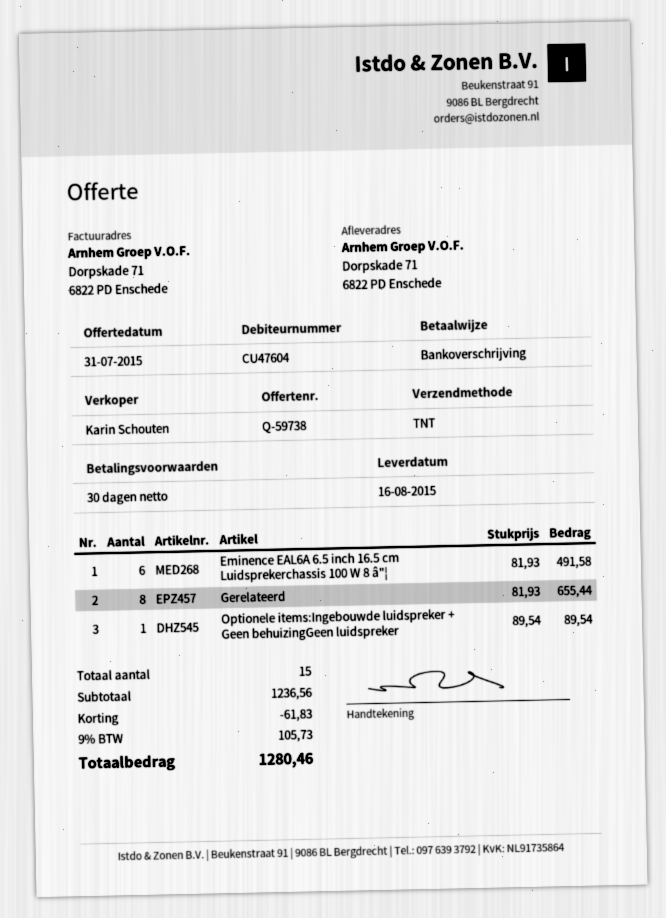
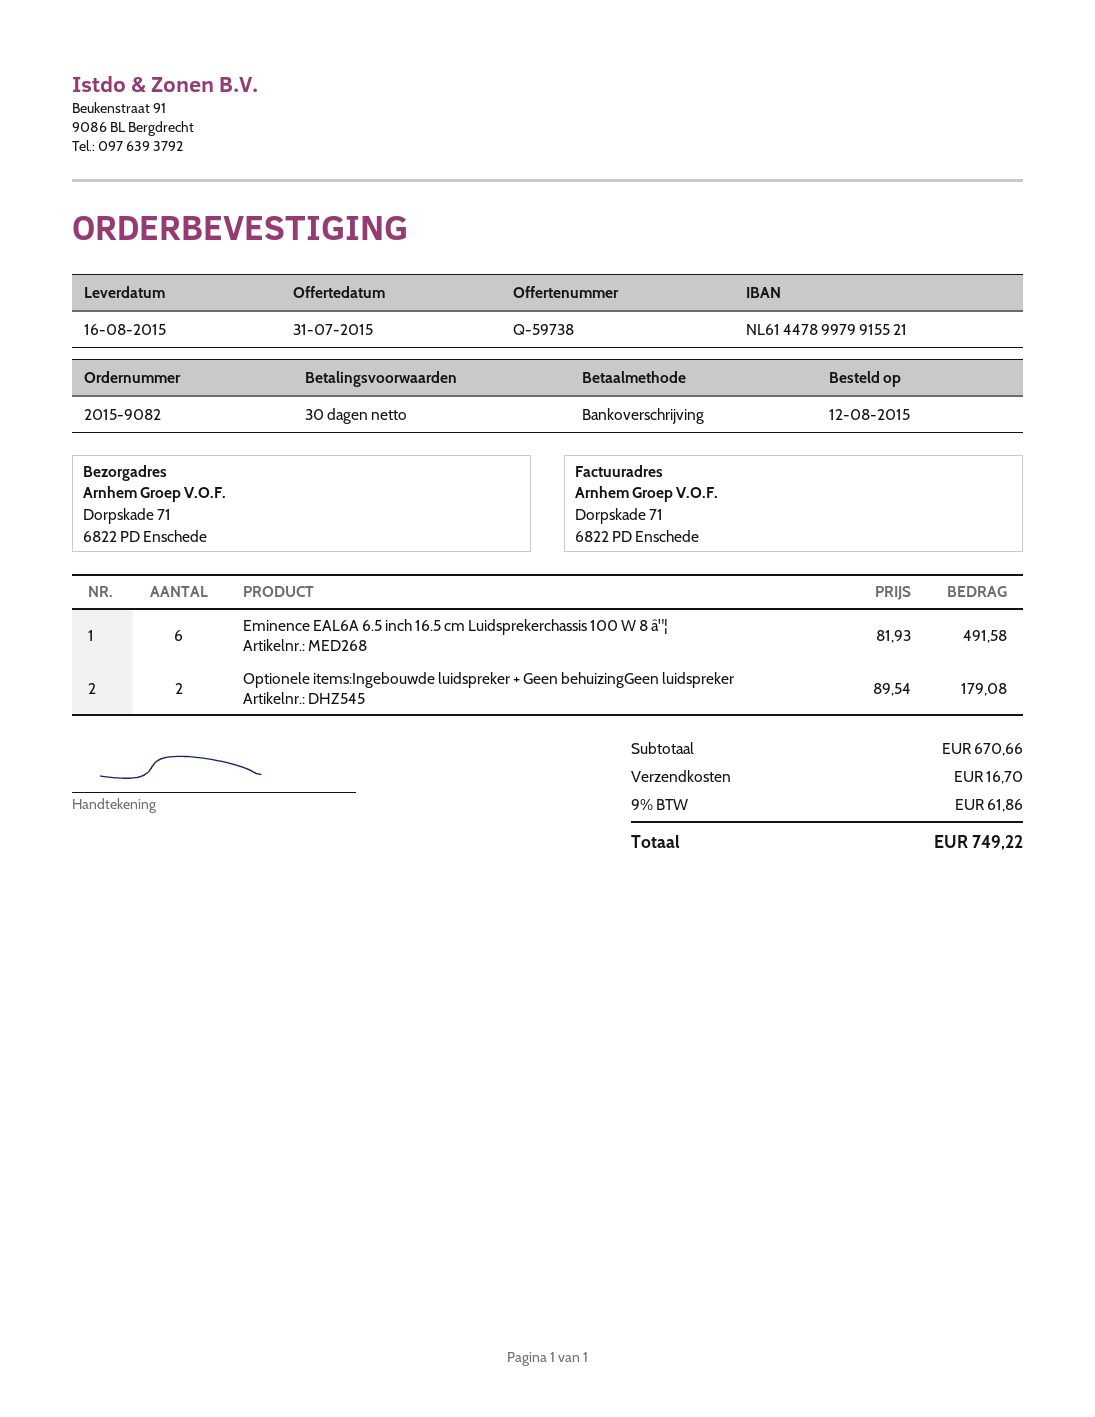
Gerelateerd: 8 x 81.93 = 655.44 -> none
Optionele items:Ingebouwde luidspreker + Geen behuizingGeen luidspreker: 1 x 89.54 = 89.54 -> 2 x 89.54 = 179.08
subtotal: 1236.56 -> 670.66
discount: 61.83 -> none
shipping: none -> 16.70
tax: 9% = 105.73 -> 9% = 61.86
total: 1280.46 -> 749.22

